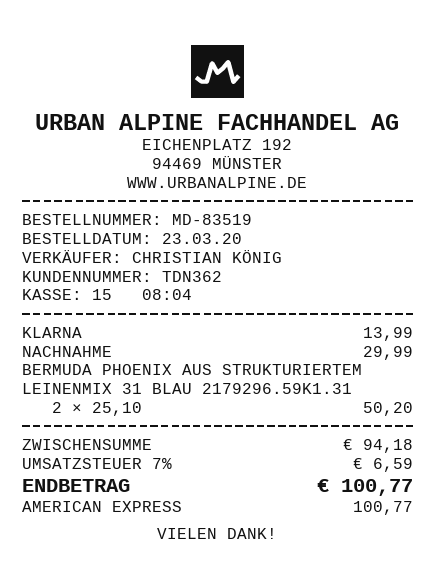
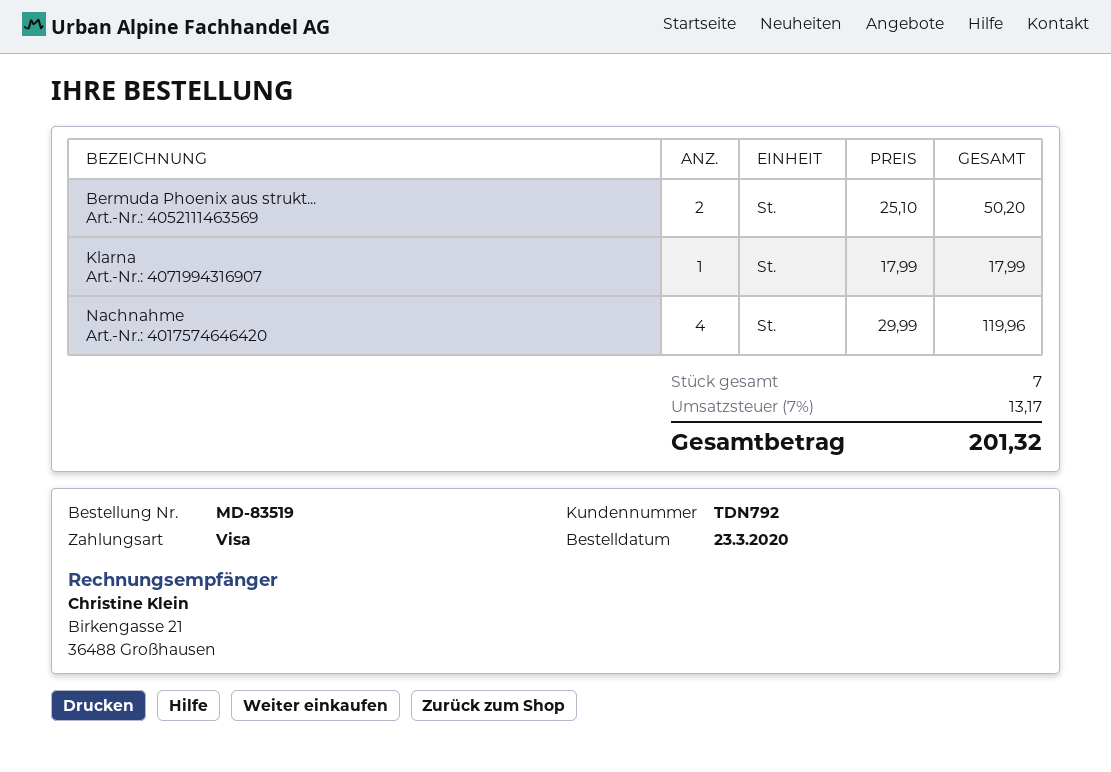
customer number: TDN362 -> TDN792
payment method: American Express -> Visa
KLARNA: 1 x 13.99 = 13.99 -> 1 x 17.99 = 17.99
NACHNAHME: 1 x 29.99 = 29.99 -> 4 x 29.99 = 119.96
tax: 7% = 6.59 -> 7% = 13.17
total: 100.77 -> 201.32

